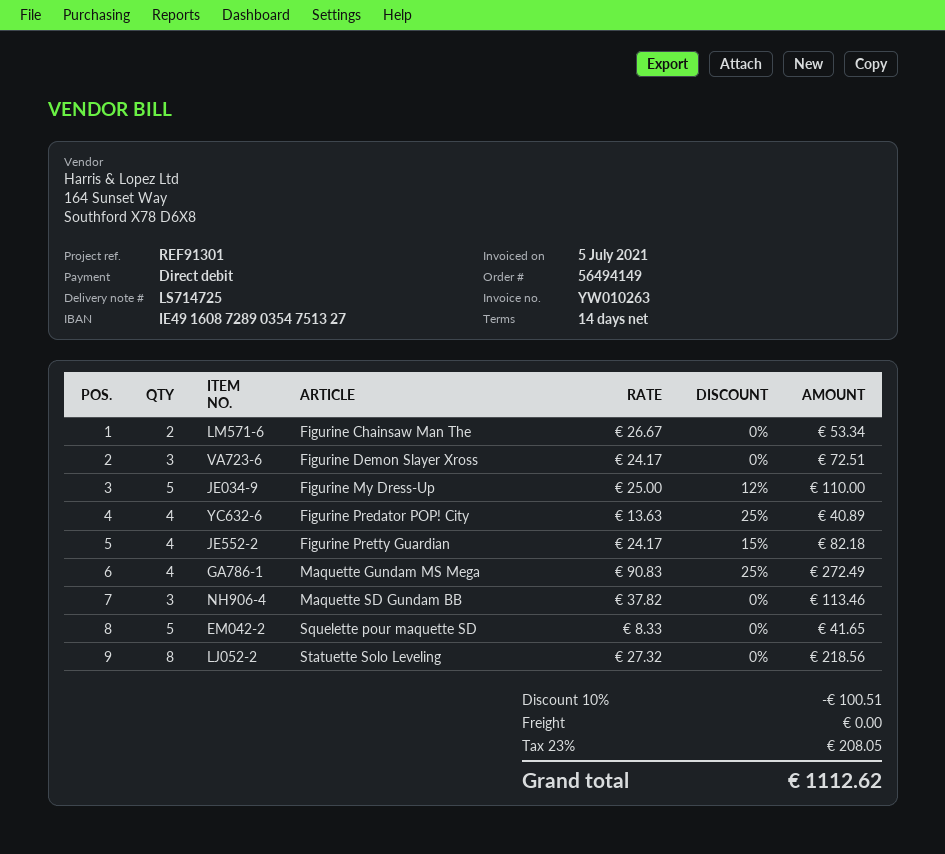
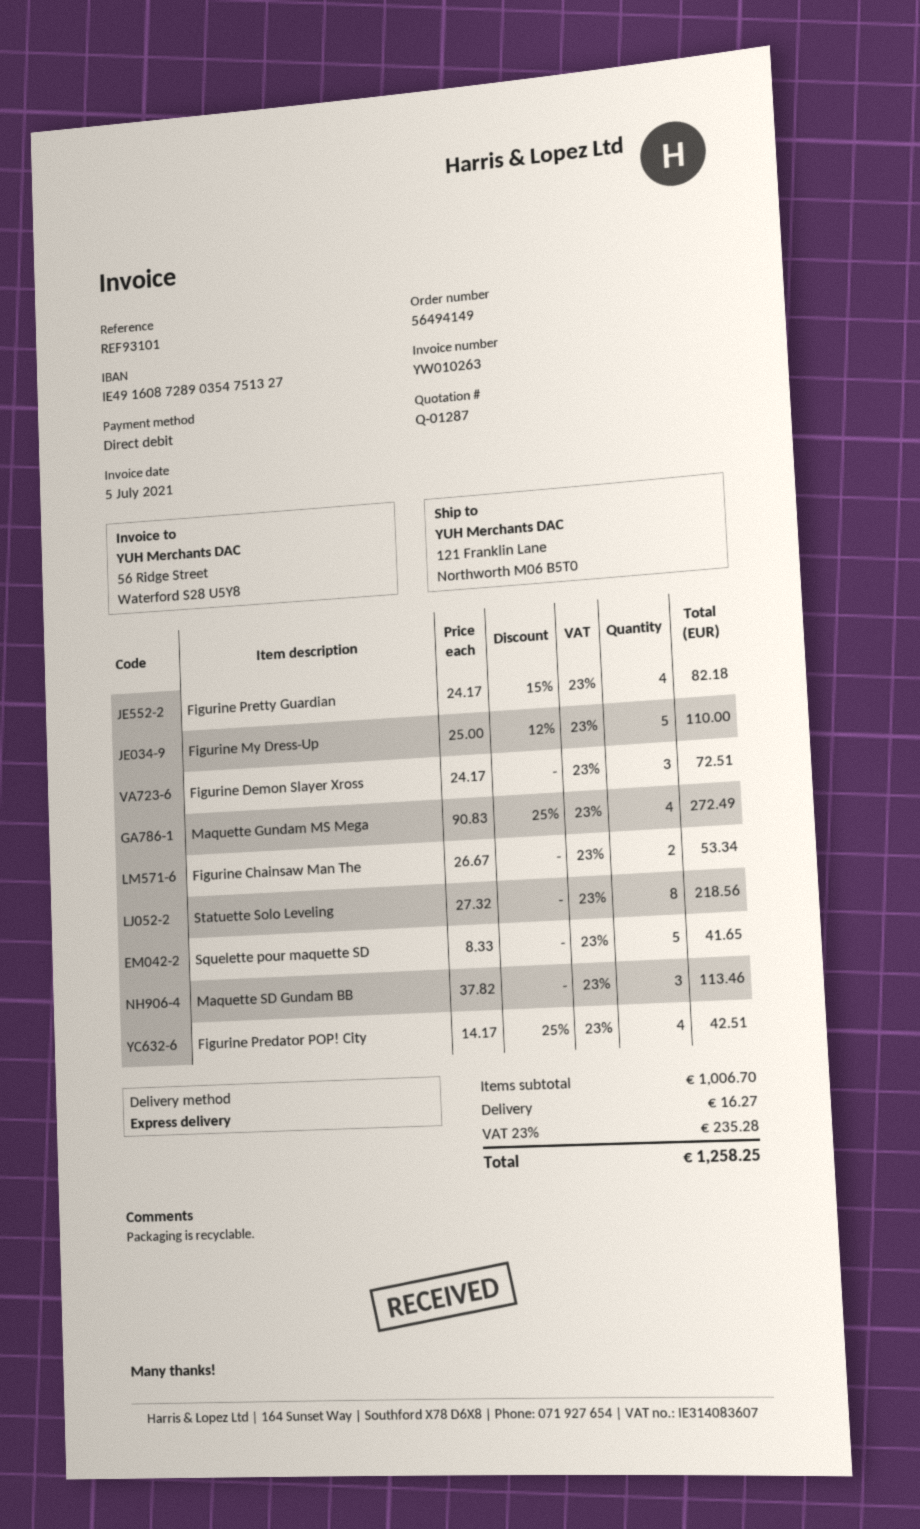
reference: REF91301 -> REF93101
Figurine Predator POP! City: 4 x 13.63 - 25% = 40.89 -> 4 x 14.17 - 25% = 42.51
discount: 10% = 100.51 -> none
shipping: 0.00 -> 16.27
tax: 23% = 208.05 -> 23% = 235.28
total: 1112.62 -> 1258.25

